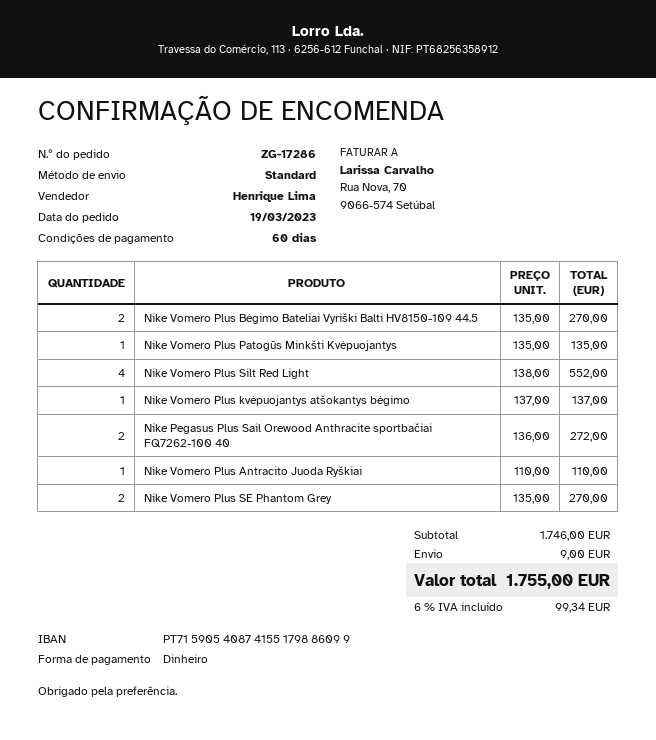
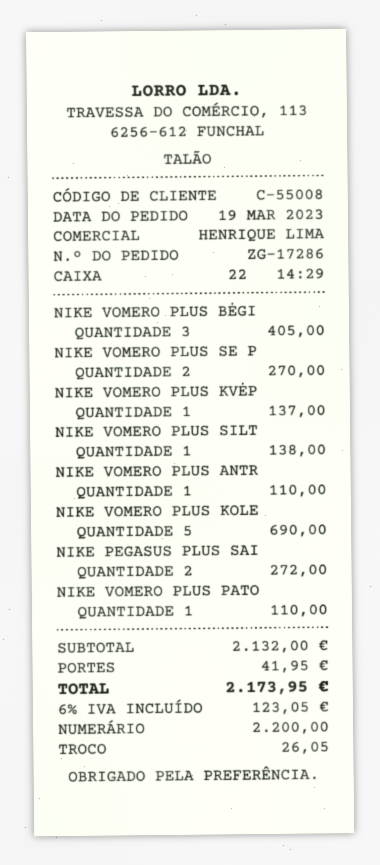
Nike Vomero Plus Bėgimo Bateliai Vyriški Balti HV8150-109 44.5: 2 for 270.00 -> 3 for 405.00
Nike Vomero Plus Patogūs Minkšti Kvėpuojantys: 1 for 135.00 -> 1 for 110.00
Nike Vomero Plus Silt Red Light: 4 for 552.00 -> 1 for 138.00
NIKE VOMERO PLUS KOLE: none -> 5 for 690.00
subtotal: 1746.00 -> 2132.00
shipping: 9.00 -> 41.95
tax: 6% = 99.34 -> 6% = 123.05
total: 1755.00 -> 2173.95

